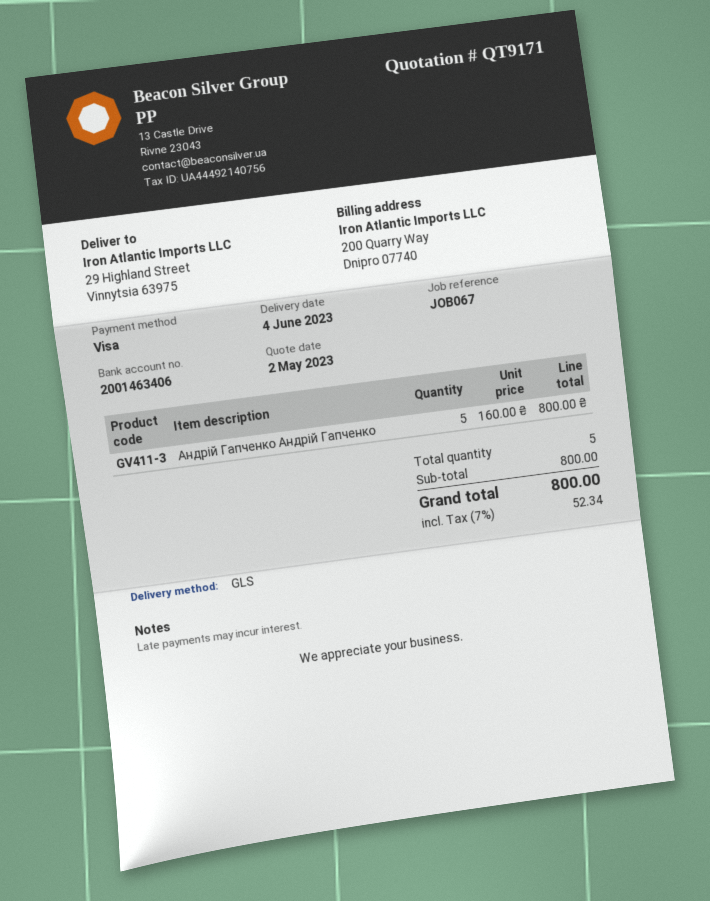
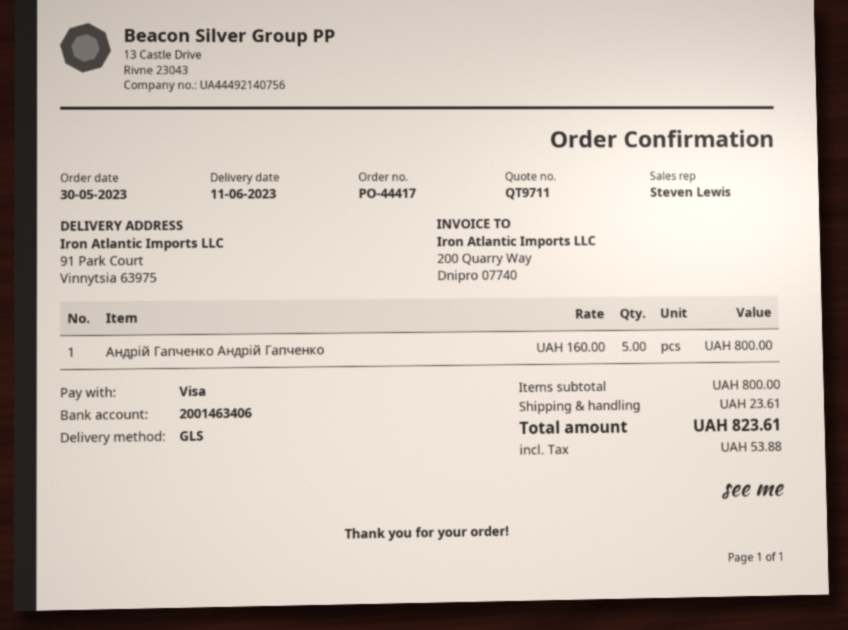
quote number: QT9171 -> QT9711
delivery date: 2023-06-04 -> 2023-06-11
ship to: 29 Highland Street, Vinnytsia 63975 -> 91 Park Court, Vinnytsia 63975
shipping: none -> 23.61
tax: 52.34 -> 53.88
total: 800.00 -> 823.61

